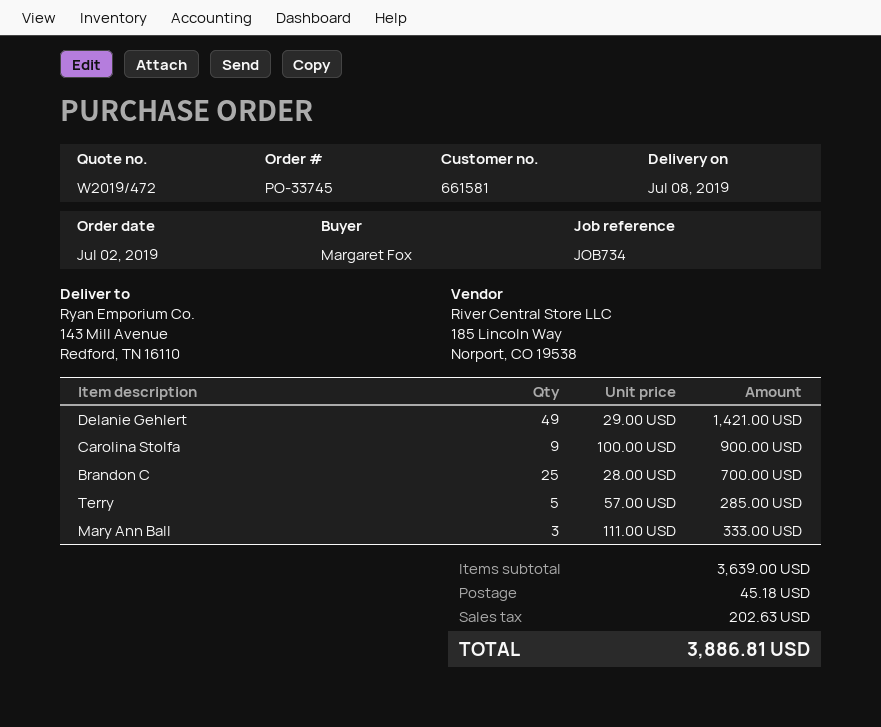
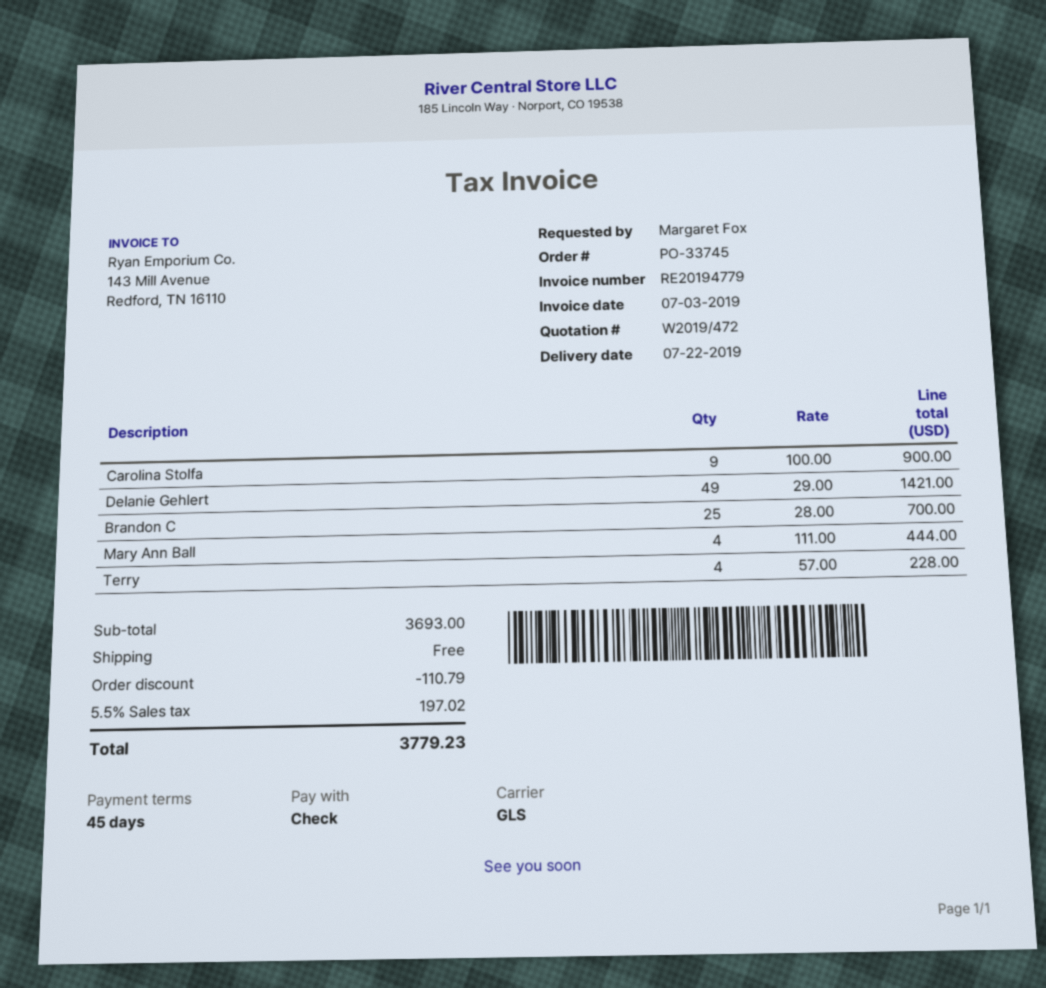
delivery date: 2019-07-08 -> 2019-07-22
Terry: 5 x 57.00 = 285.00 -> 4 x 57.00 = 228.00
Mary Ann Ball: 3 x 111.00 = 333.00 -> 4 x 111.00 = 444.00
subtotal: 3639.00 -> 3693.00
discount: none -> 110.79
shipping: 45.18 -> 0.00
tax: 202.63 -> 197.02
total: 3886.81 -> 3779.23

